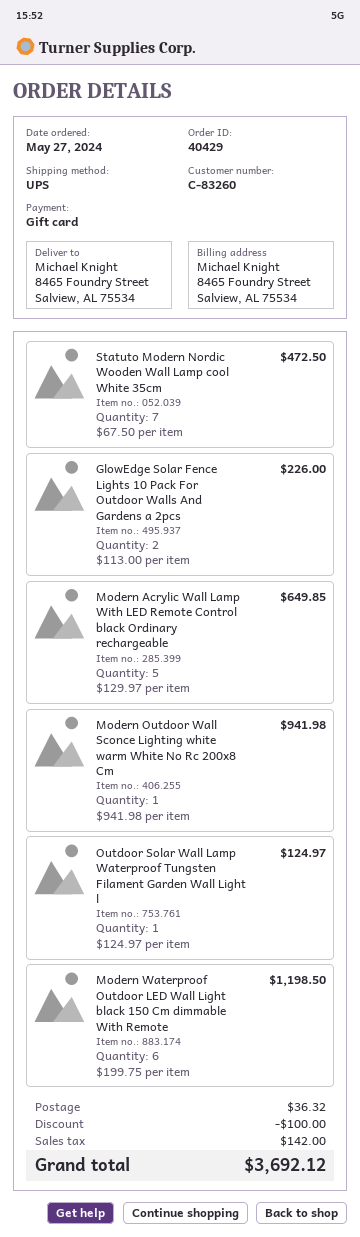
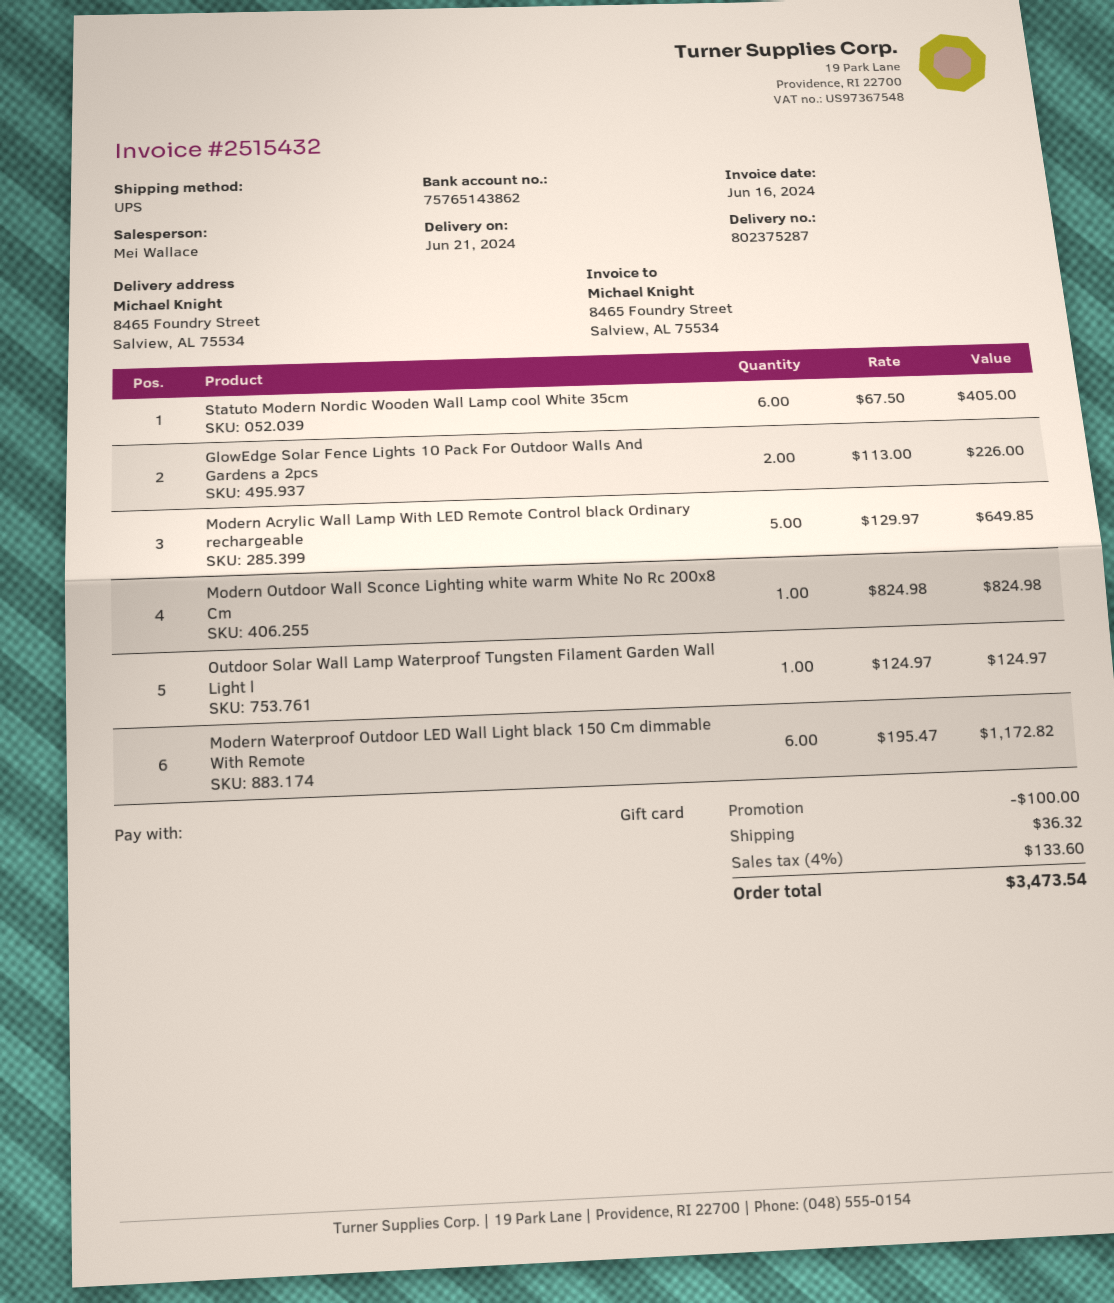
Statuto Modern Nordic Wooden Wall Lamp cool White 35cm: 7 x 67.50 = 472.50 -> 6 x 67.50 = 405.00
Modern Outdoor Wall Sconce Lighting white warm White No Rc 200x8 Cm: 1 x 941.98 = 941.98 -> 1 x 824.98 = 824.98
Modern Waterproof Outdoor LED Wall Light black 150 Cm dimmable With Remote: 6 x 199.75 = 1198.50 -> 6 x 195.47 = 1172.82
tax: 142.00 -> 133.60
total: 3692.12 -> 3473.54

